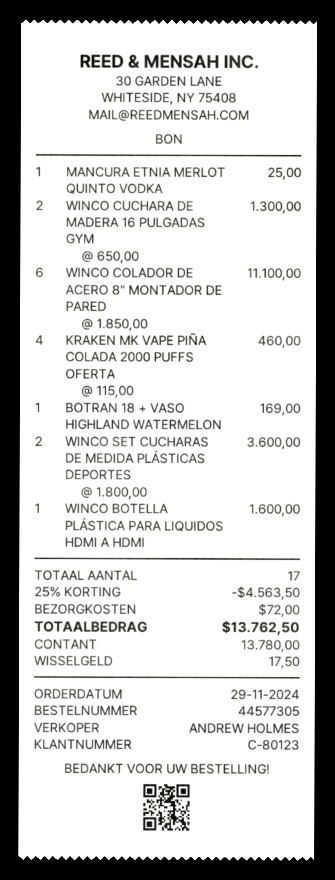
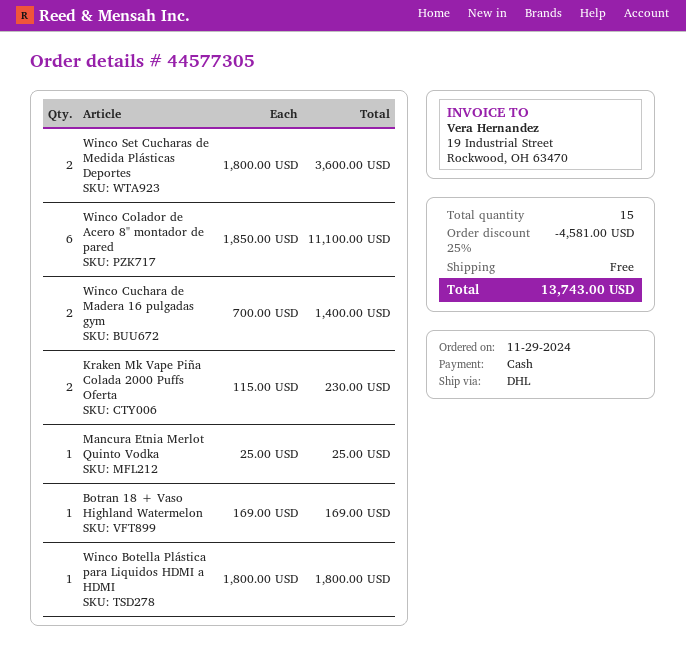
WINCO CUCHARA DE MADERA 16 PULGADAS GYM: 2 x 650.00 = 1300.00 -> 2 x 700.00 = 1400.00
KRAKEN MK VAPE PIÑA COLADA 2000 PUFFS OFERTA: 4 x 115.00 = 460.00 -> 2 x 115.00 = 230.00
WINCO BOTELLA PLÁSTICA PARA LIQUIDOS HDMI A HDMI: 1 x 1600.00 = 1600.00 -> 1 x 1800.00 = 1800.00
total quantity: 17 -> 15
discount: 25% = 4563.50 -> 25% = 4581.00
shipping: 72.00 -> 0.00
total: 13762.50 -> 13743.00

